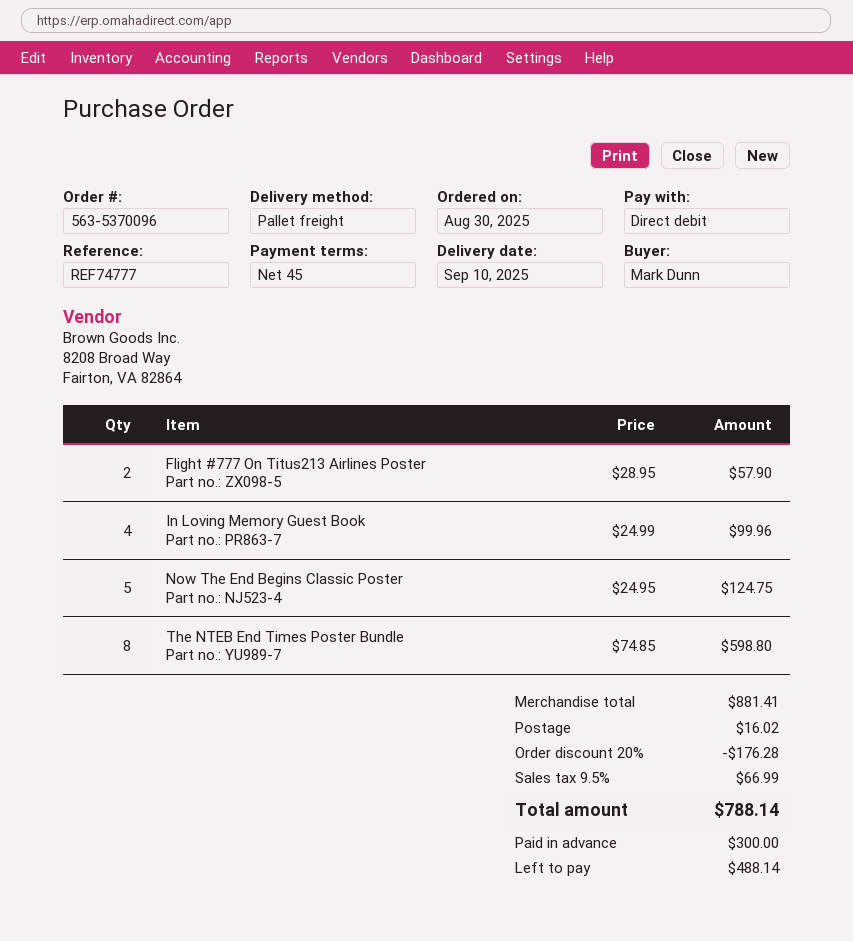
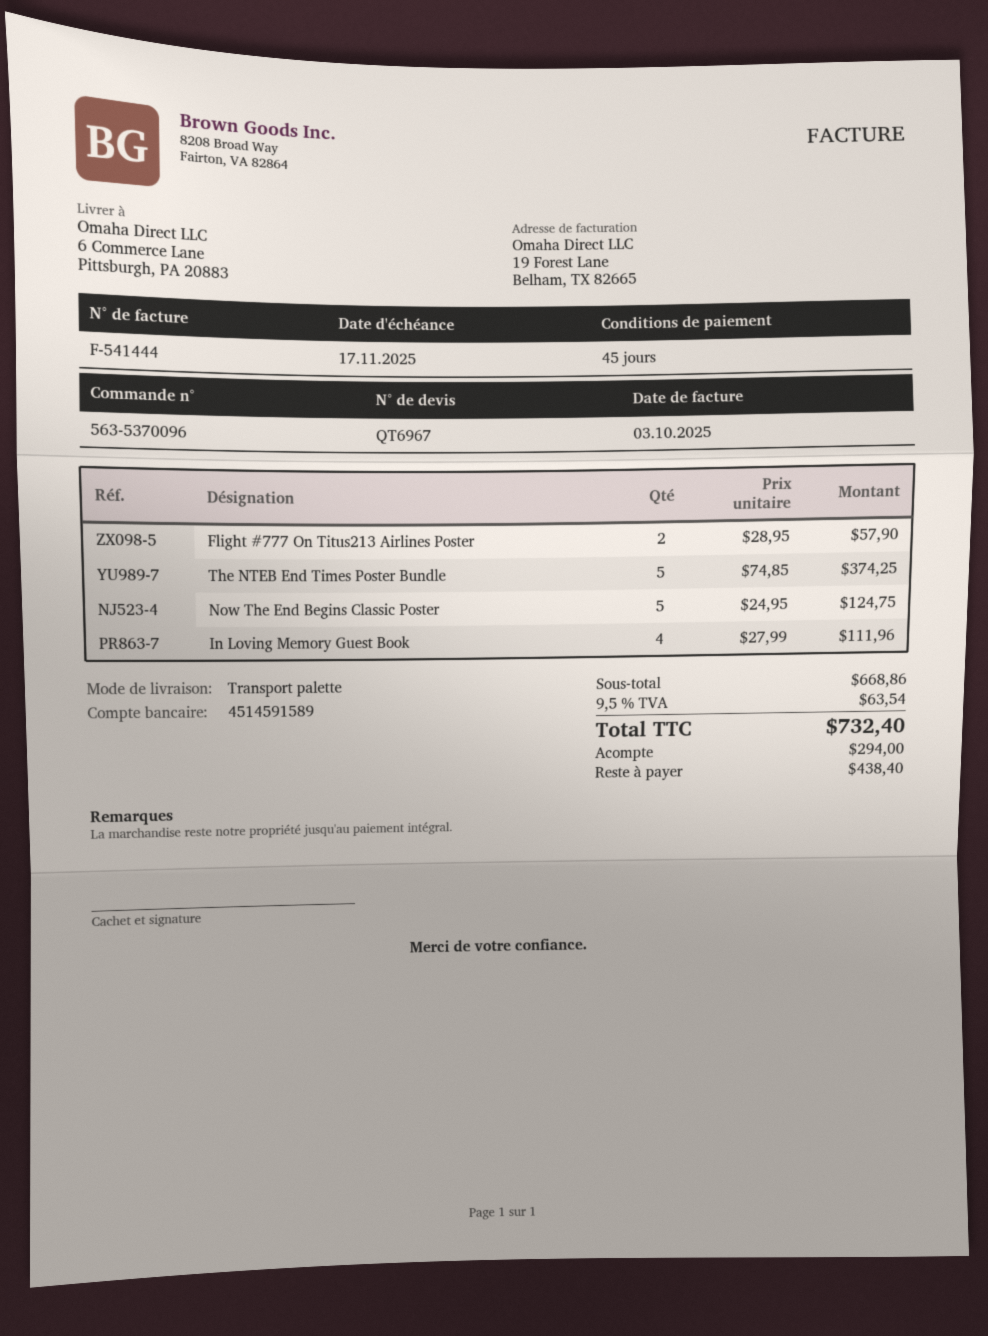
In Loving Memory Guest Book: 4 x 24.99 = 99.96 -> 4 x 27.99 = 111.96
The NTEB End Times Poster Bundle: 8 x 74.85 = 598.80 -> 5 x 74.85 = 374.25
subtotal: 881.41 -> 668.86
discount: 20% = 176.28 -> none
shipping: 16.02 -> none
tax: 9.5% = 66.99 -> 9.5% = 63.54
total: 788.14 -> 732.40
deposit: 300.00 -> 294.00
balance: 488.14 -> 438.40

